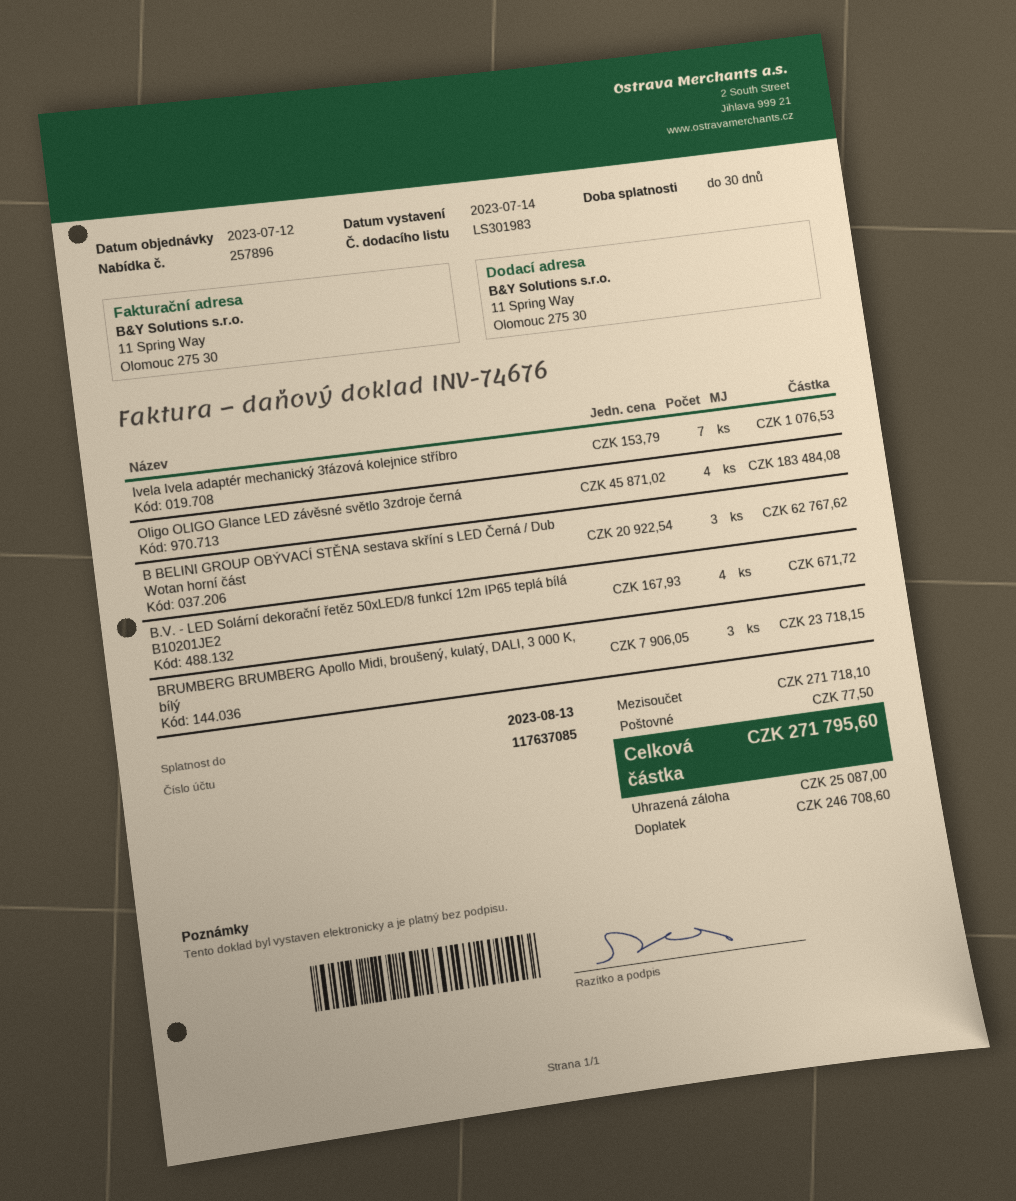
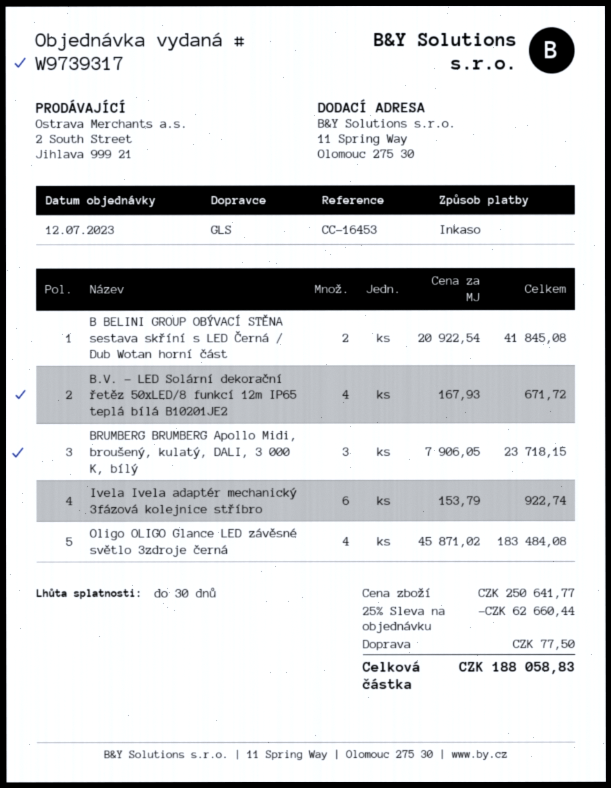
Ivela Ivela adaptér mechanický 3fázová kolejnice stříbro: 7 x 153.79 = 1076.53 -> 6 x 153.79 = 922.74
B BELINI GROUP OBÝVACÍ STĚNA sestava skříní s LED Černá / Dub Wotan horní část: 3 x 20922.54 = 62767.62 -> 2 x 20922.54 = 41845.08
subtotal: 271718.10 -> 250641.77
discount: none -> 25% = 62660.44
total: 271795.60 -> 188058.83

